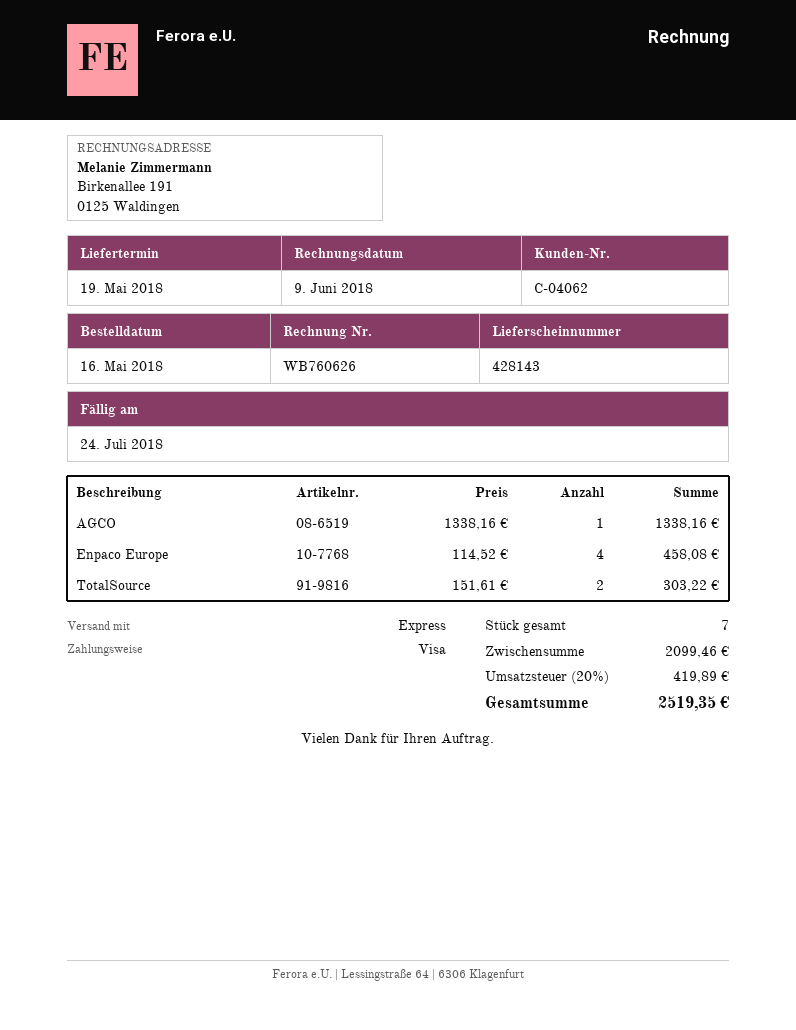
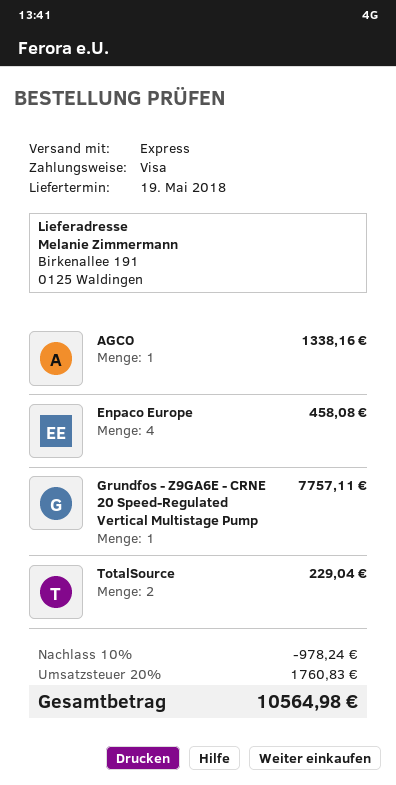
TotalSource: 2 for 303.22 -> 2 for 229.04
Grundfos - Z9GA6E - CRNE 20 Speed-Regulated Vertical Multistage Pump: none -> 1 for 7757.11
discount: none -> 10% = 978.24
tax: 20% = 419.89 -> 20% = 1760.83
total: 2519.35 -> 10564.98

